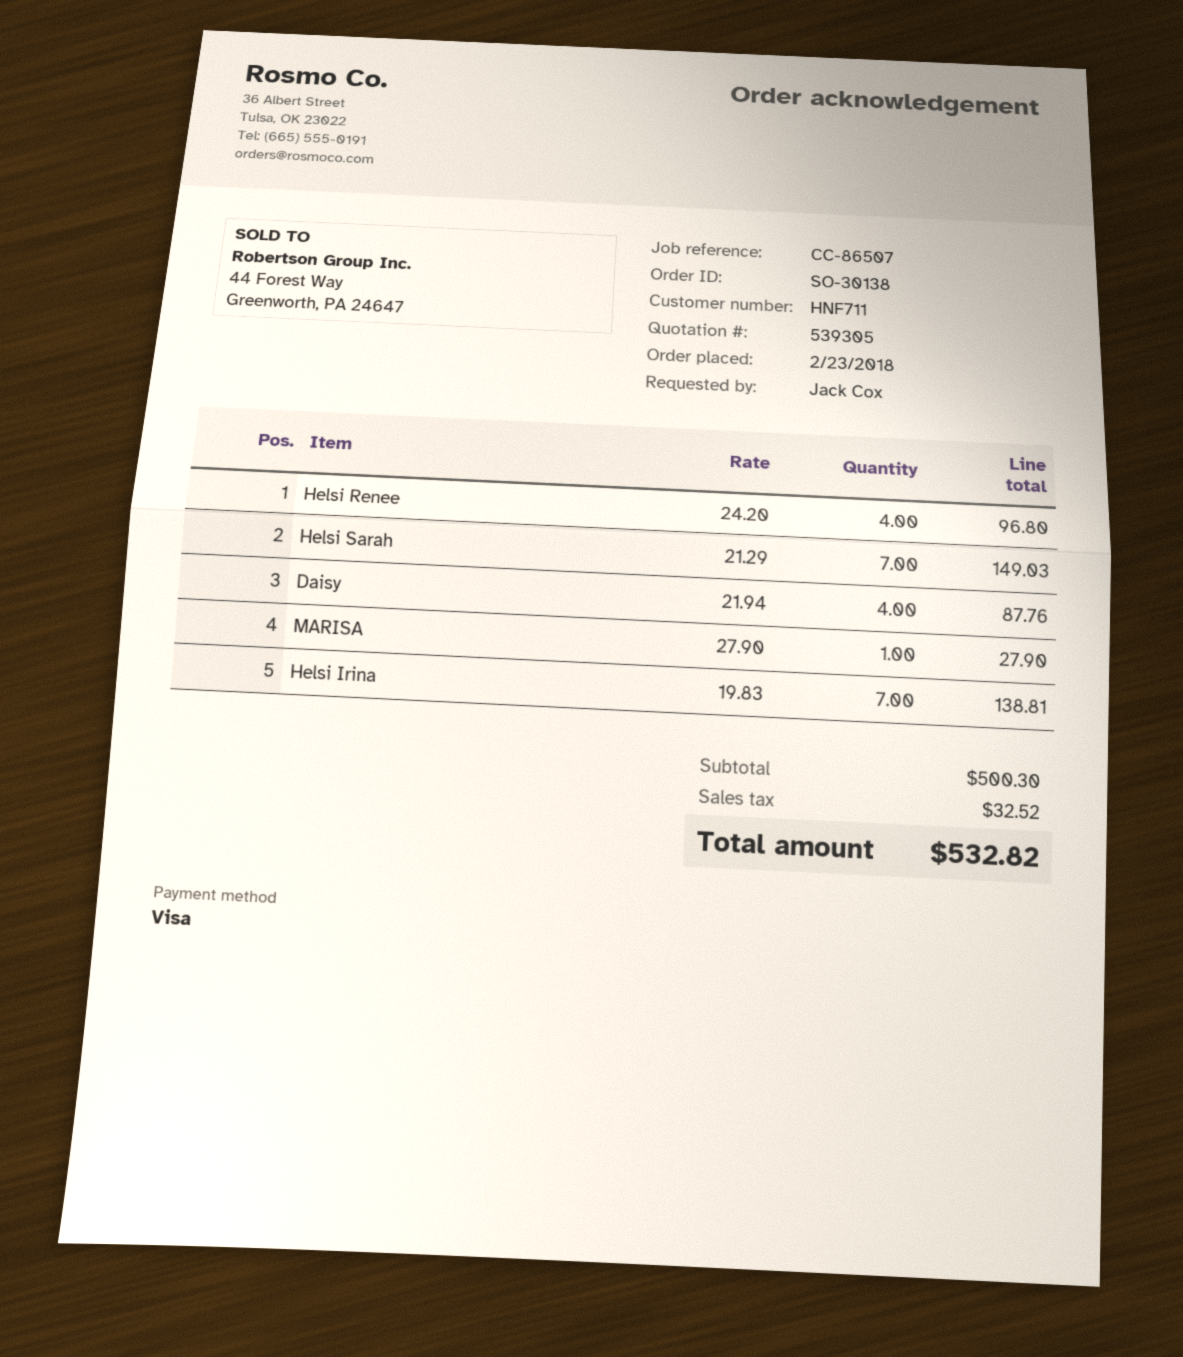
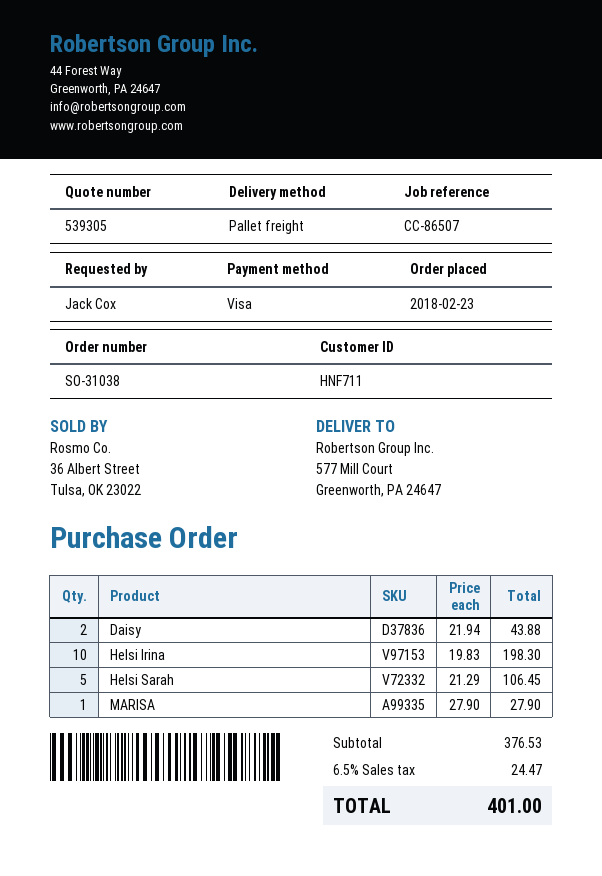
order number: SO-30138 -> SO-31038
Helsi Renee: 4 x 24.20 = 96.80 -> none
Helsi Sarah: 7 x 21.29 = 149.03 -> 5 x 21.29 = 106.45
Daisy: 4 x 21.94 = 87.76 -> 2 x 21.94 = 43.88
Helsi Irina: 7 x 19.83 = 138.81 -> 10 x 19.83 = 198.30
subtotal: 500.30 -> 376.53
tax: 32.52 -> 24.47
total: 532.82 -> 401.00

